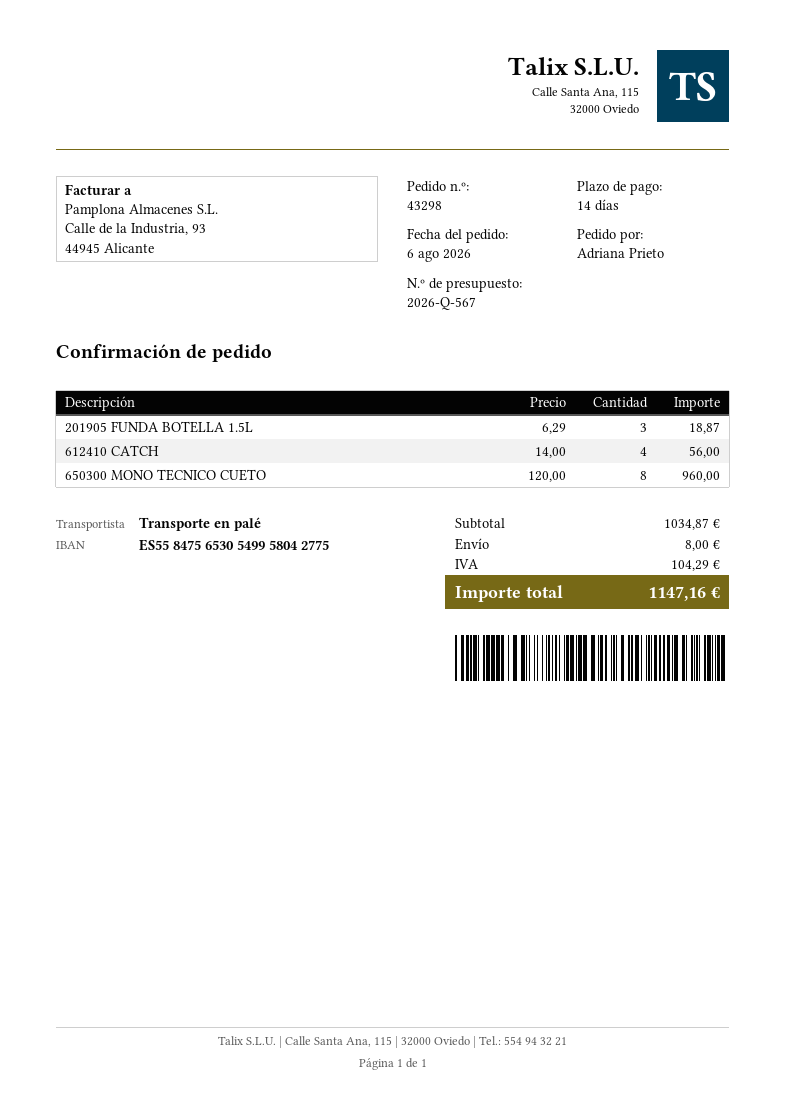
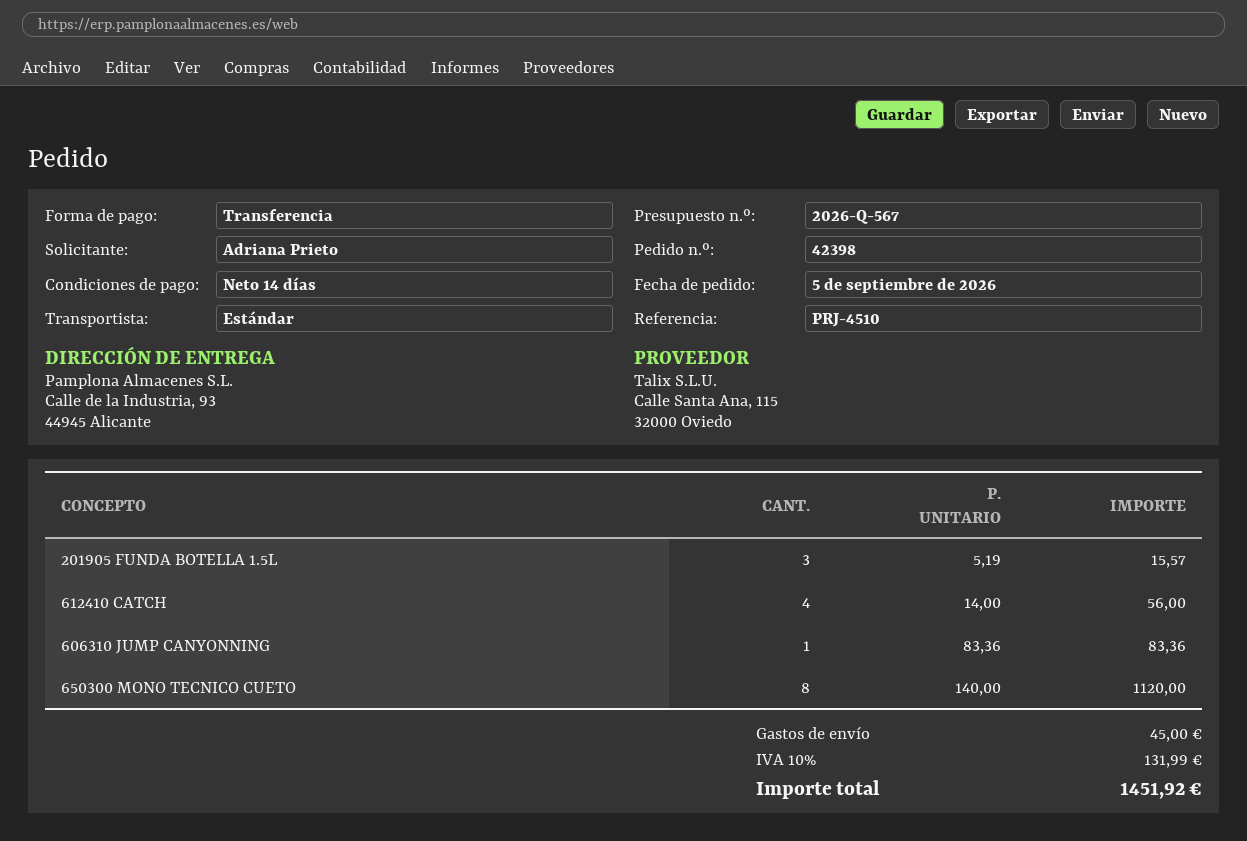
order number: 43298 -> 42398
order date: 2026-08-06 -> 2026-09-05
shipping method: pallet freight -> standard
201905 FUNDA BOTELLA 1.5L: 3 x 6.29 = 18.87 -> 3 x 5.19 = 15.57
650300 MONO TECNICO CUETO: 8 x 120.00 = 960.00 -> 8 x 140.00 = 1120.00
606310 JUMP CANYONNING: none -> 1 x 83.36 = 83.36
shipping: 8.00 -> 45.00
tax: 104.29 -> 131.99
total: 1147.16 -> 1451.92

